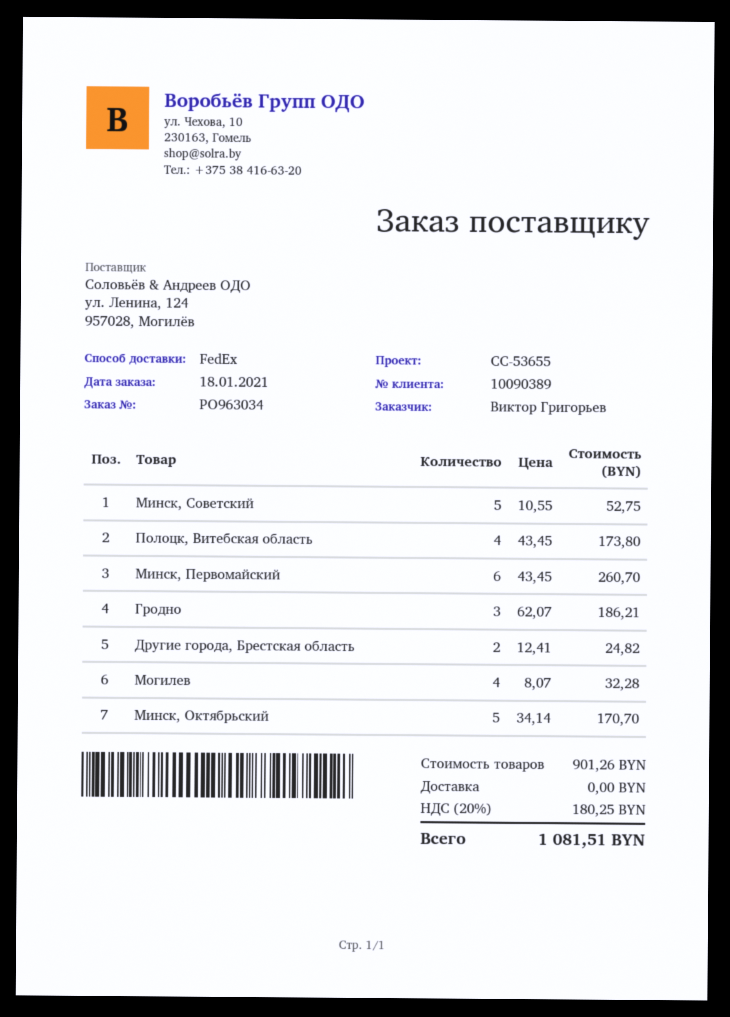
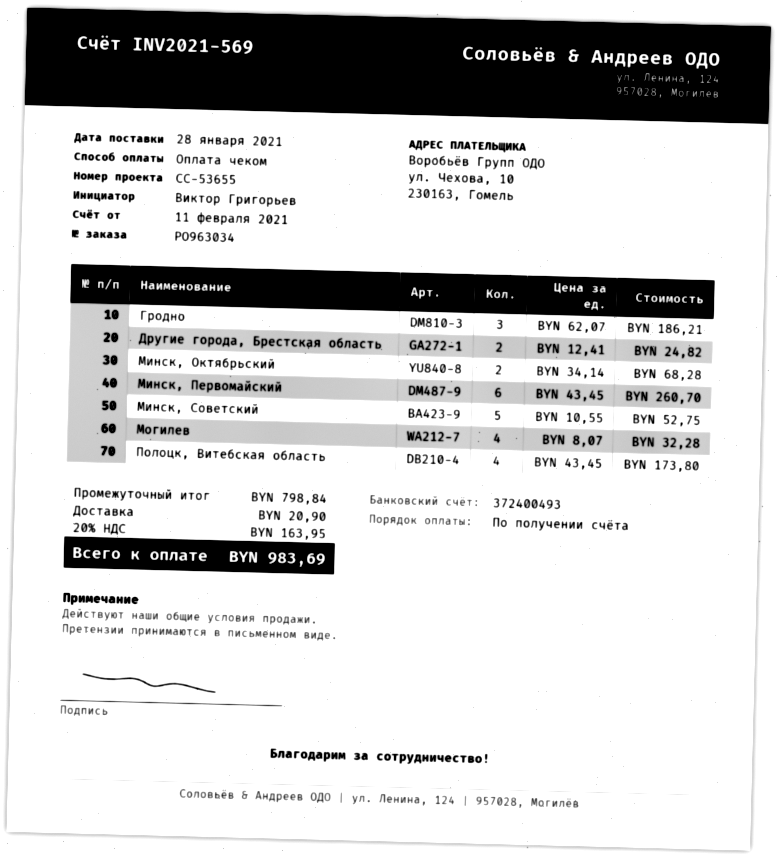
Минск, Октябрьский: 5 x 34.14 = 170.70 -> 2 x 34.14 = 68.28
subtotal: 901.26 -> 798.84
shipping: 0.00 -> 20.90
tax: 20% = 180.25 -> 20% = 163.95
total: 1081.51 -> 983.69

